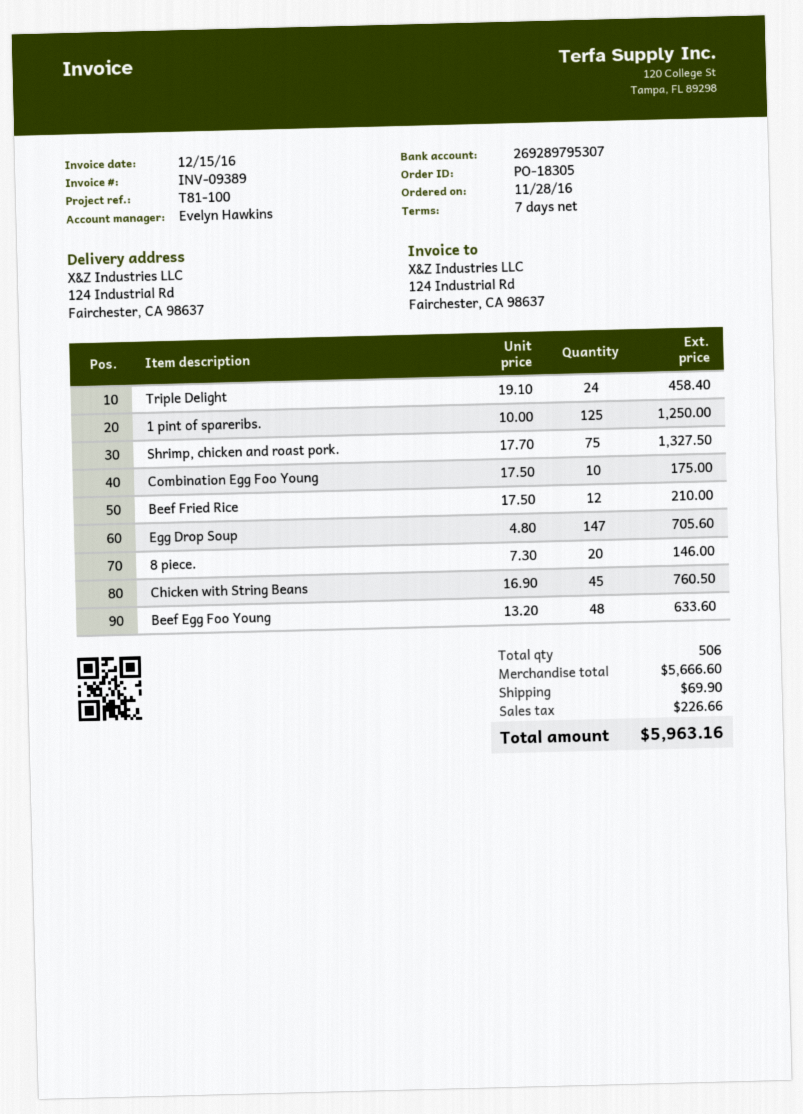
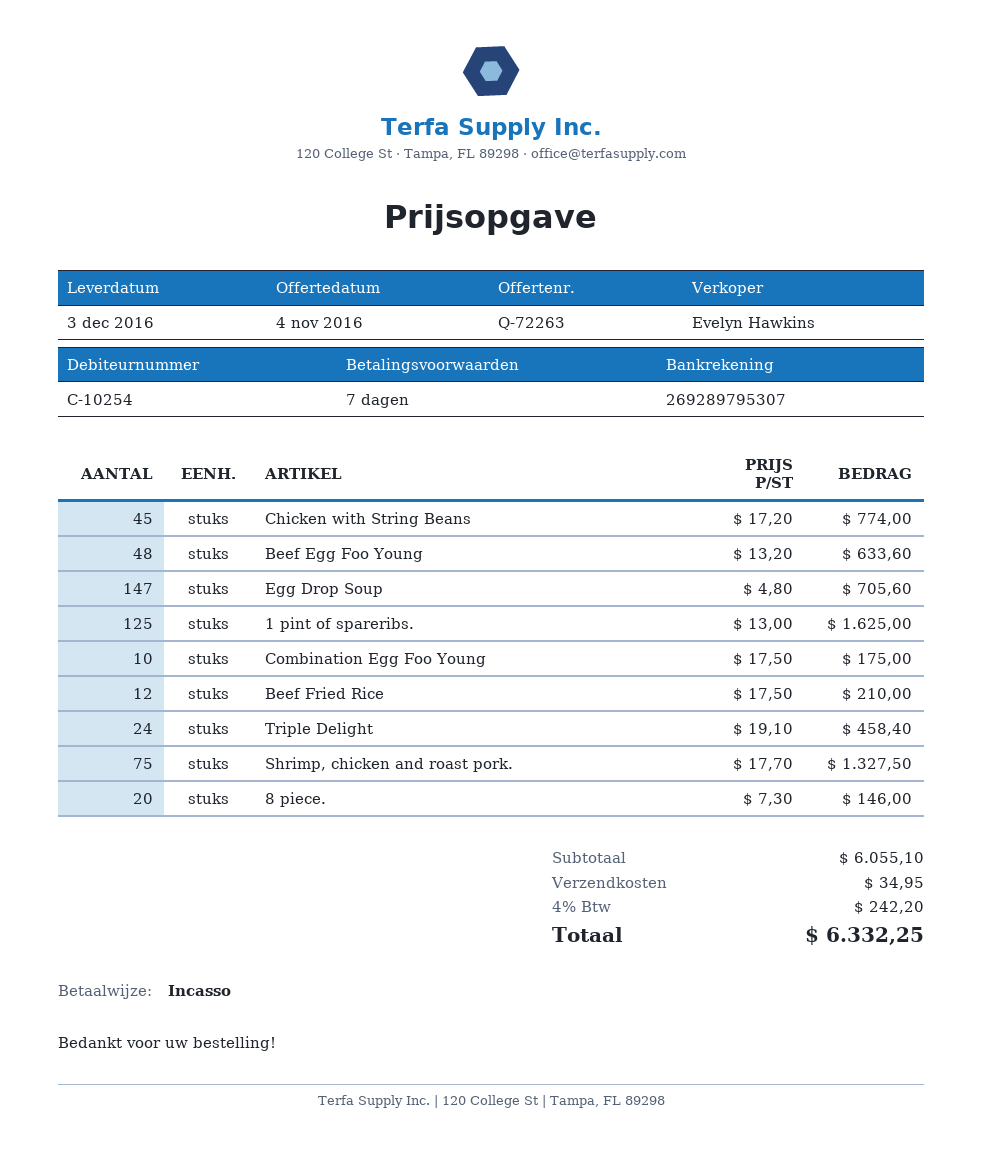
1 pint of spareribs.: 125 x 10.00 = 1250.00 -> 125 x 13.00 = 1625.00
Chicken with String Beans: 45 x 16.90 = 760.50 -> 45 x 17.20 = 774.00
subtotal: 5666.60 -> 6055.10
shipping: 69.90 -> 34.95
tax: 226.66 -> 242.20
total: 5963.16 -> 6332.25

